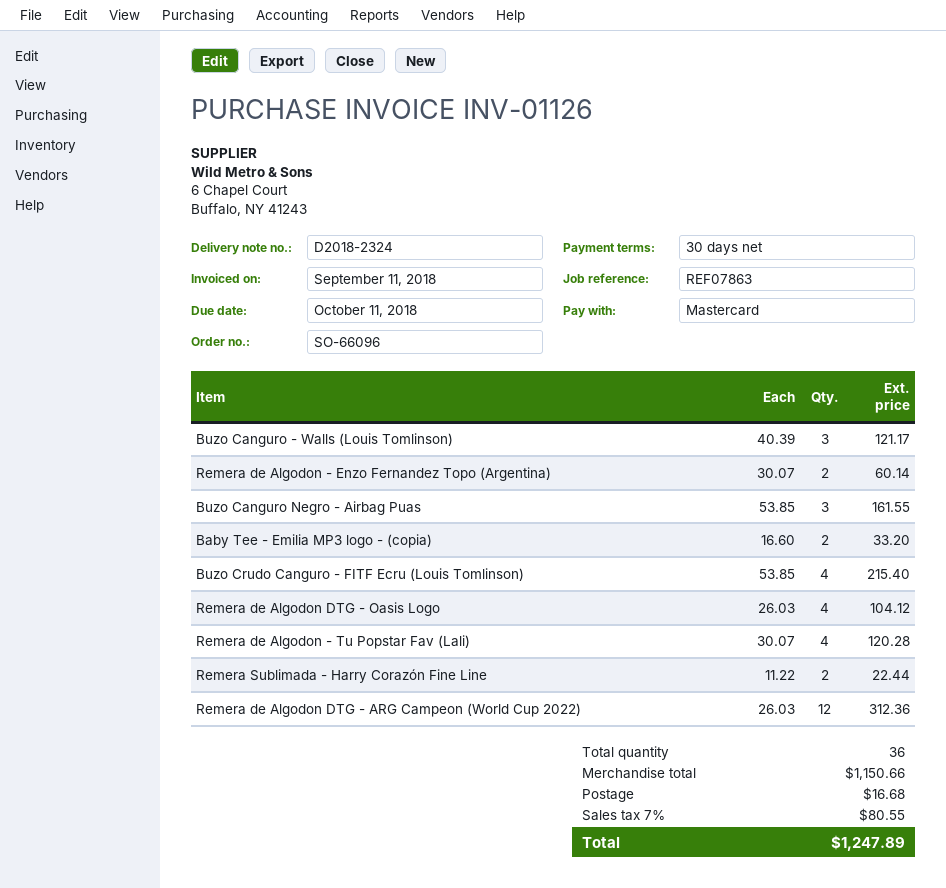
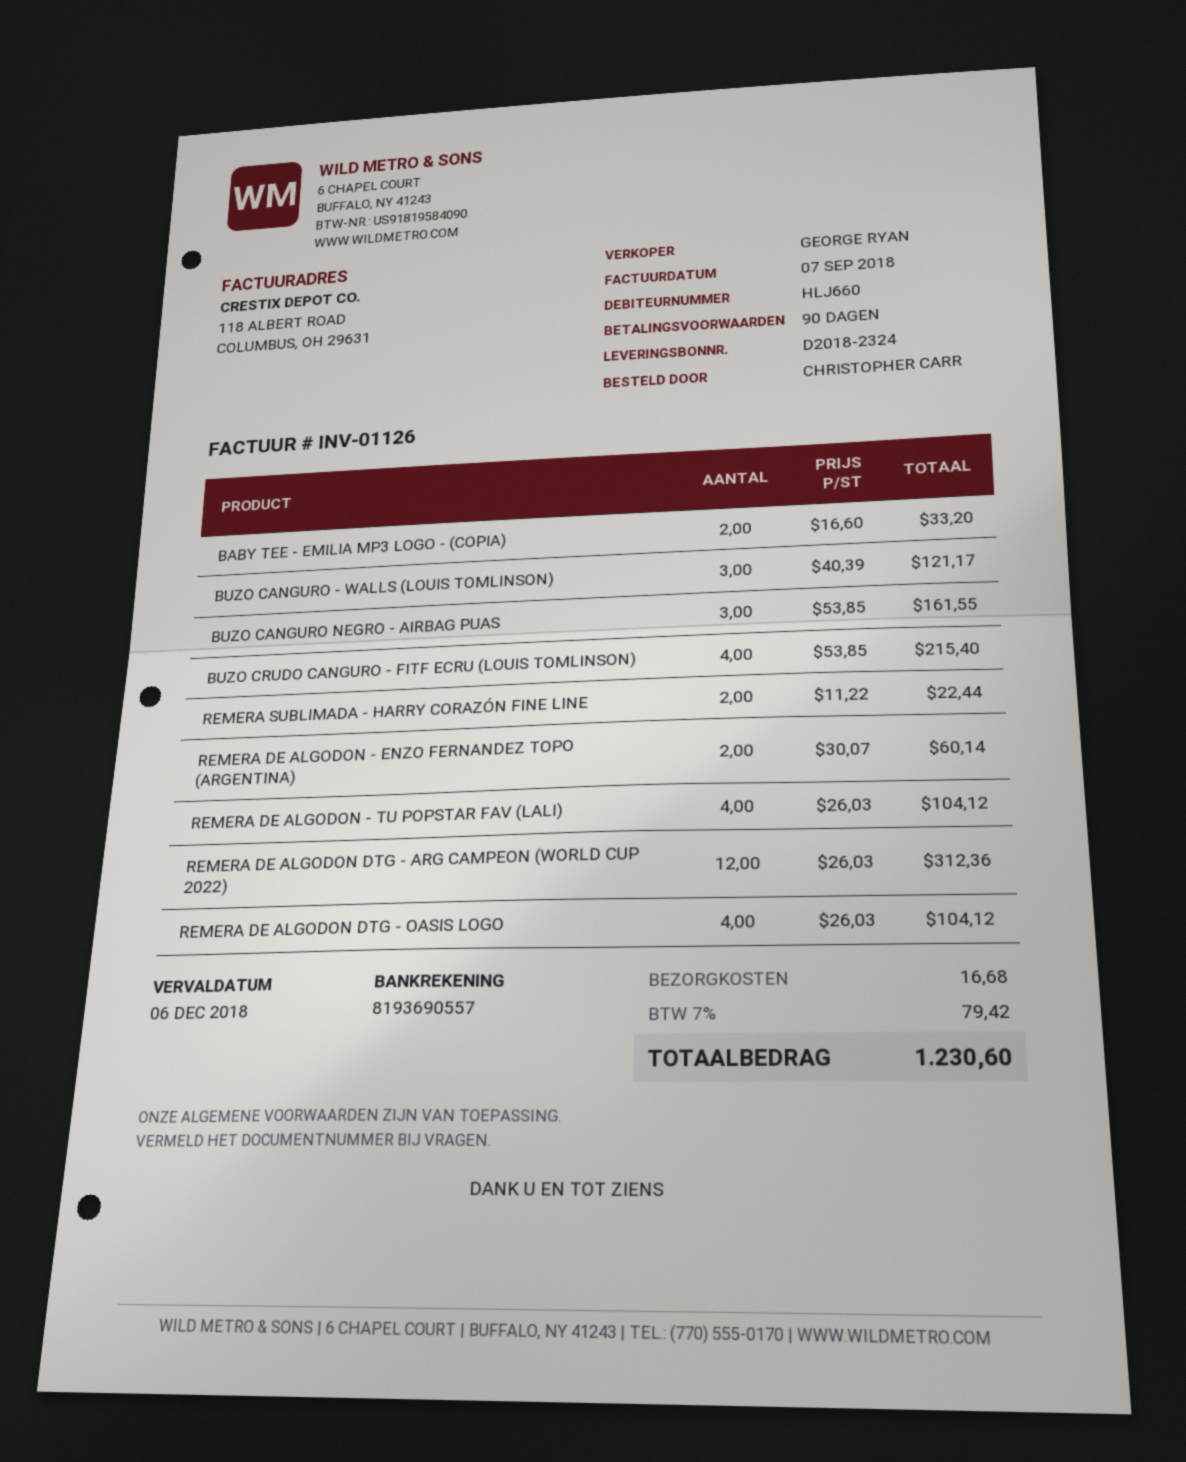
invoice date: 2018-09-11 -> 2018-09-07
payment terms: 30 days -> 90 days
due date: 2018-10-11 -> 2018-12-06
Remera de Algodon - Tu Popstar Fav (Lali): 4 x 30.07 = 120.28 -> 4 x 26.03 = 104.12
tax: 7% = 80.55 -> 7% = 79.42
total: 1247.89 -> 1230.60

